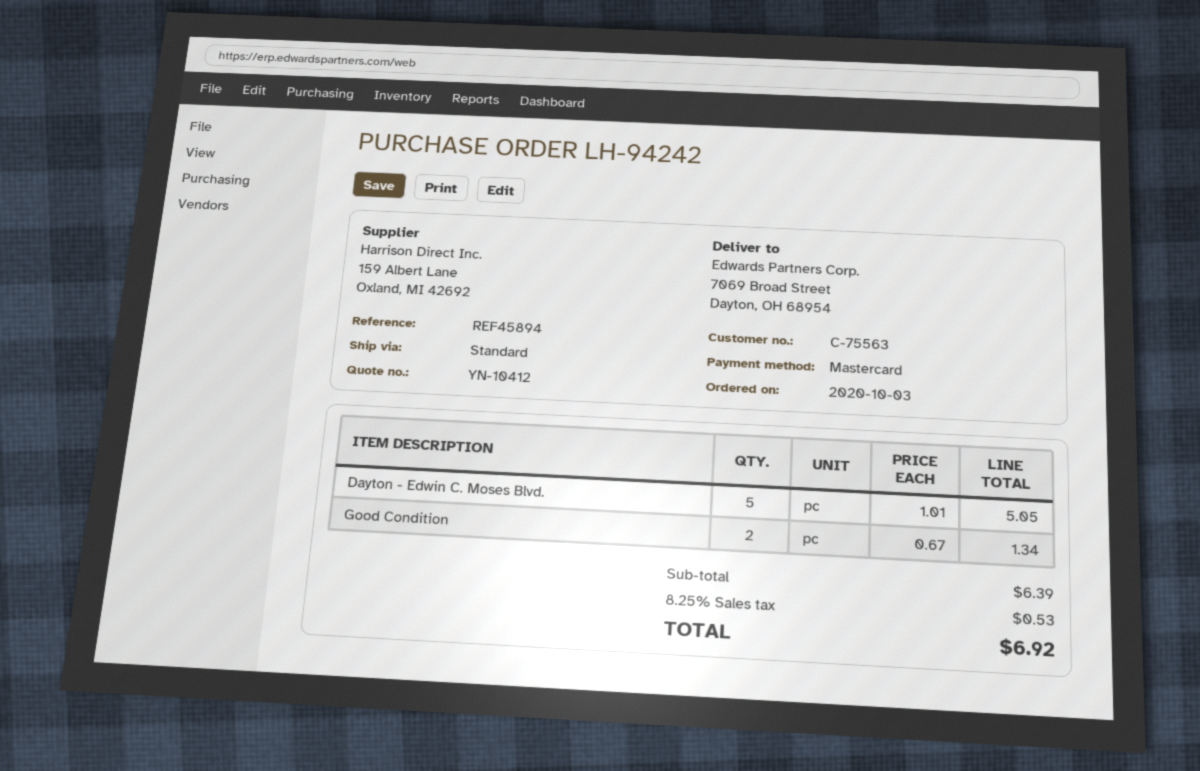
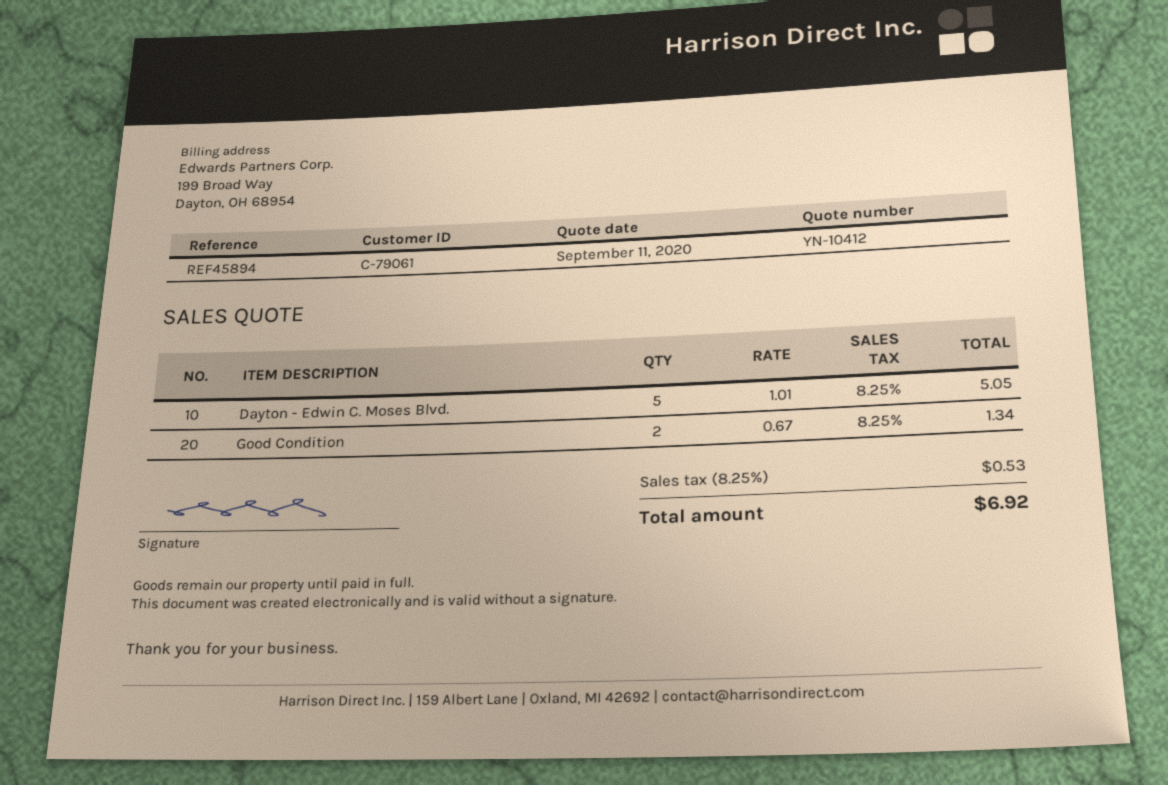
customer number: C-75563 -> C-79061

